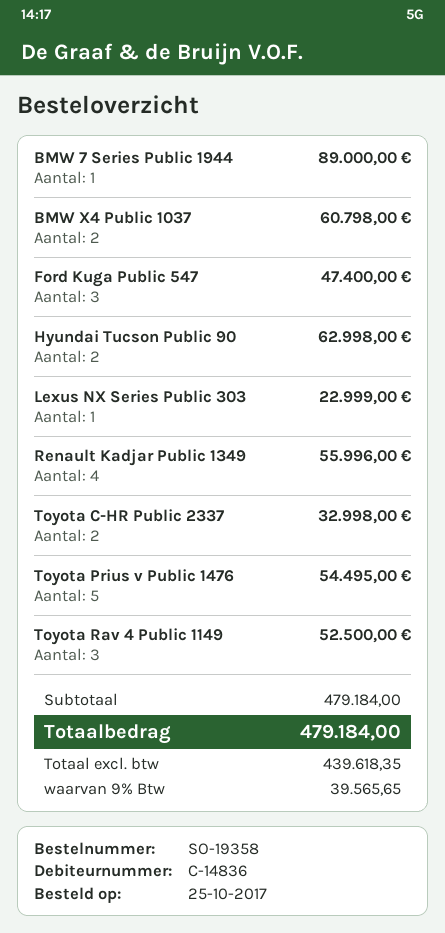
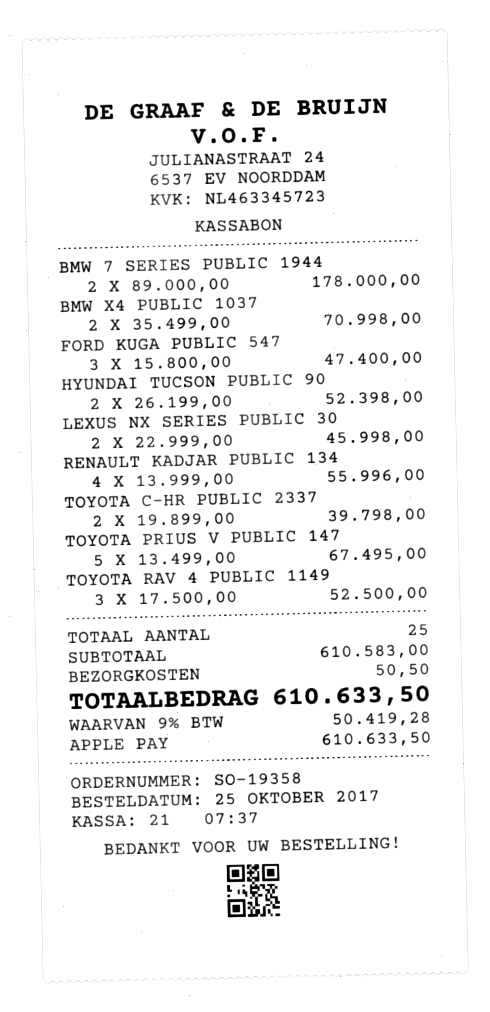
BMW 7 Series Public 1944: 1 for 89000.00 -> 2 for 178000.00
BMW X4 Public 1037: 2 for 60798.00 -> 2 for 70998.00
Hyundai Tucson Public 90: 2 for 62998.00 -> 2 for 52398.00
Lexus NX Series Public 303: 1 for 22999.00 -> 2 for 45998.00
Toyota C-HR Public 2337: 2 for 32998.00 -> 2 for 39798.00
Toyota Prius v Public 1476: 5 for 54495.00 -> 5 for 67495.00
subtotal: 479184.00 -> 610583.00
shipping: none -> 50.50
tax: 9% = 39565.65 -> 9% = 50419.28
total: 479184.00 -> 610633.50

